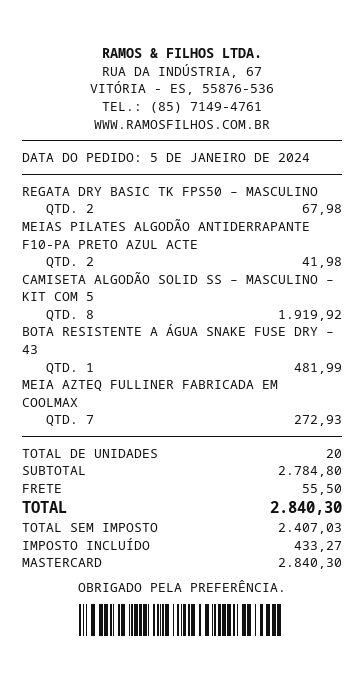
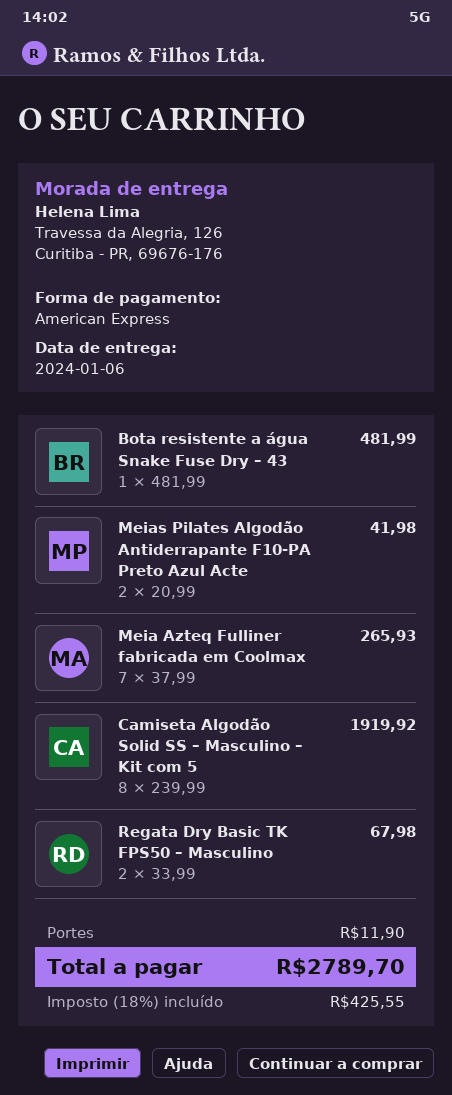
payment method: Mastercard -> American Express
MEIA AZTEQ FULLINER FABRICADA EM COOLMAX: 7 for 272.93 -> 7 for 265.93
shipping: 55.50 -> 11.90
tax: 433.27 -> 425.55
total: 2840.30 -> 2789.70

